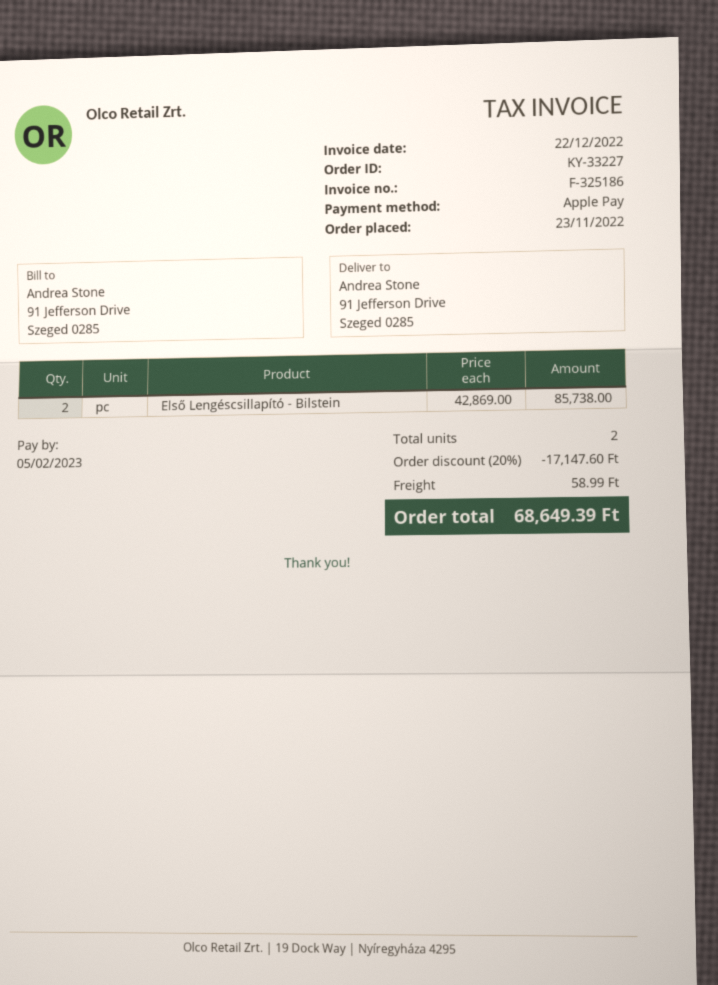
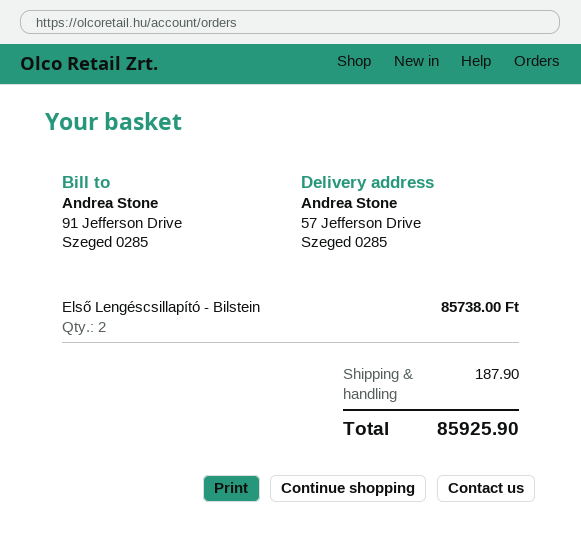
ship to: 91 Jefferson Drive, Szeged 0285 -> 57 Jefferson Drive, Szeged 0285
discount: 20% = 17147.60 -> none
shipping: 58.99 -> 187.90
total: 68649.39 -> 85925.90

